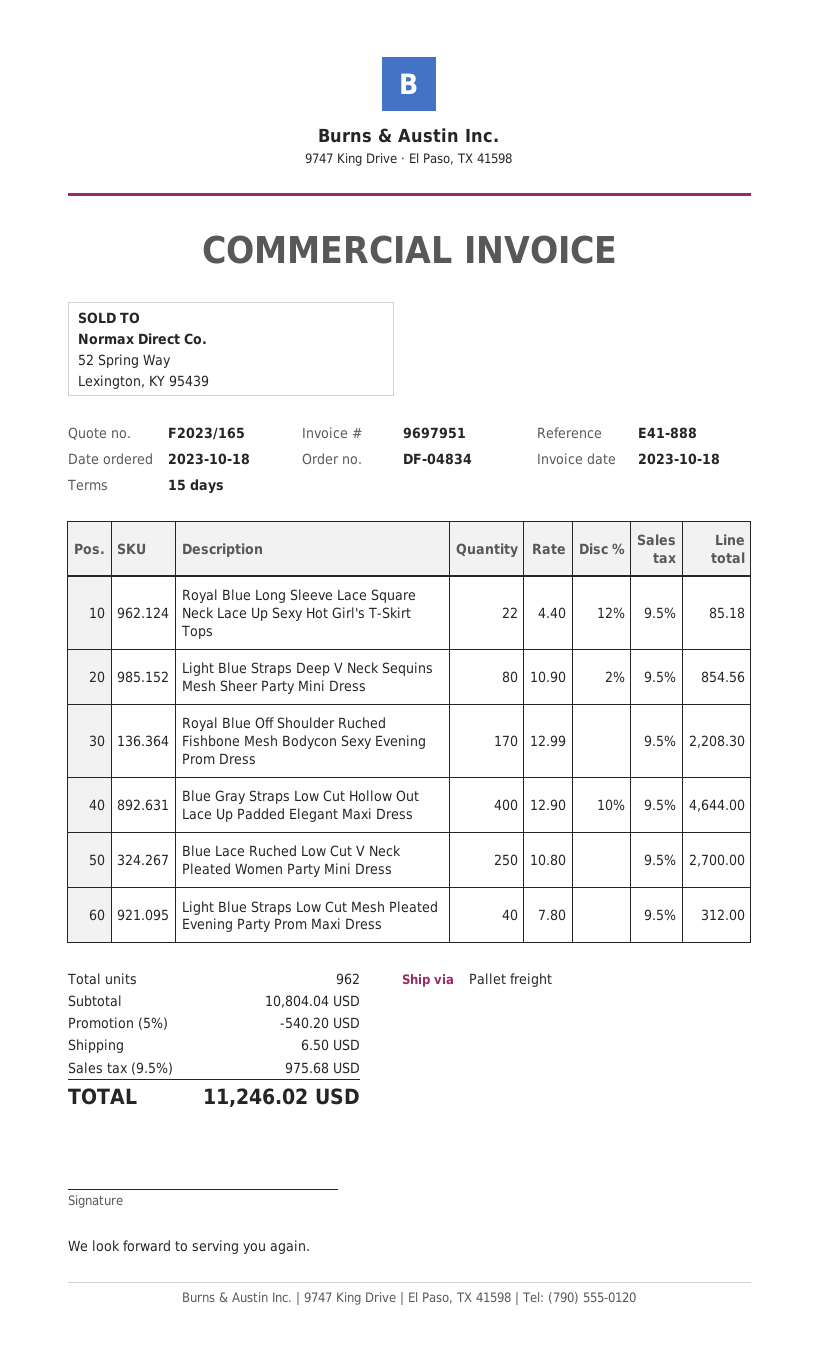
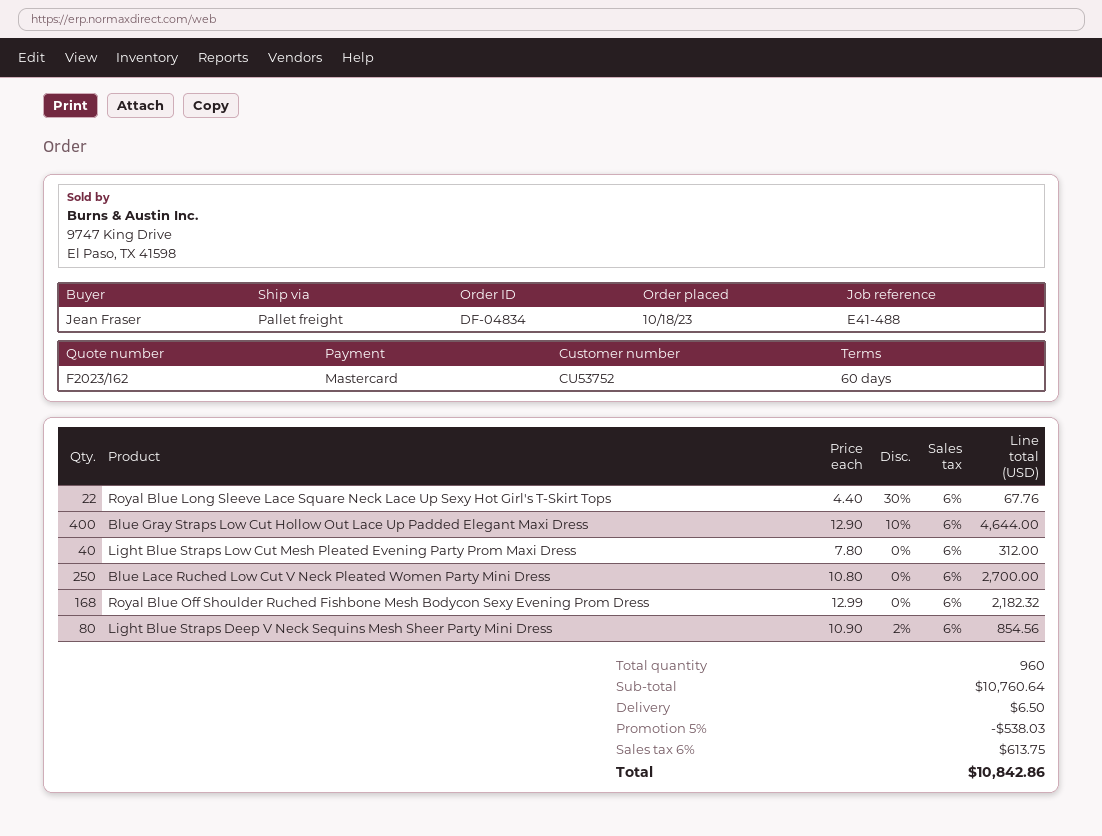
quote number: F2023/165 -> F2023/162
payment terms: 15 days -> 60 days
reference: E41-888 -> E41-488
Royal Blue Long Sleeve Lace Square Neck Lace Up Sexy Hot Girl's T-Skirt Tops: 22 x 4.40 - 12% = 85.18 -> 22 x 4.40 - 30% = 67.76
Royal Blue Off Shoulder Ruched Fishbone Mesh Bodycon Sexy Evening Prom Dress: 170 x 12.99 = 2208.30 -> 168 x 12.99 = 2182.32
total quantity: 962 -> 960
subtotal: 10804.04 -> 10760.64
discount: 5% = 540.20 -> 5% = 538.03
tax: 9.5% = 975.68 -> 6% = 613.75
total: 11246.02 -> 10842.86

